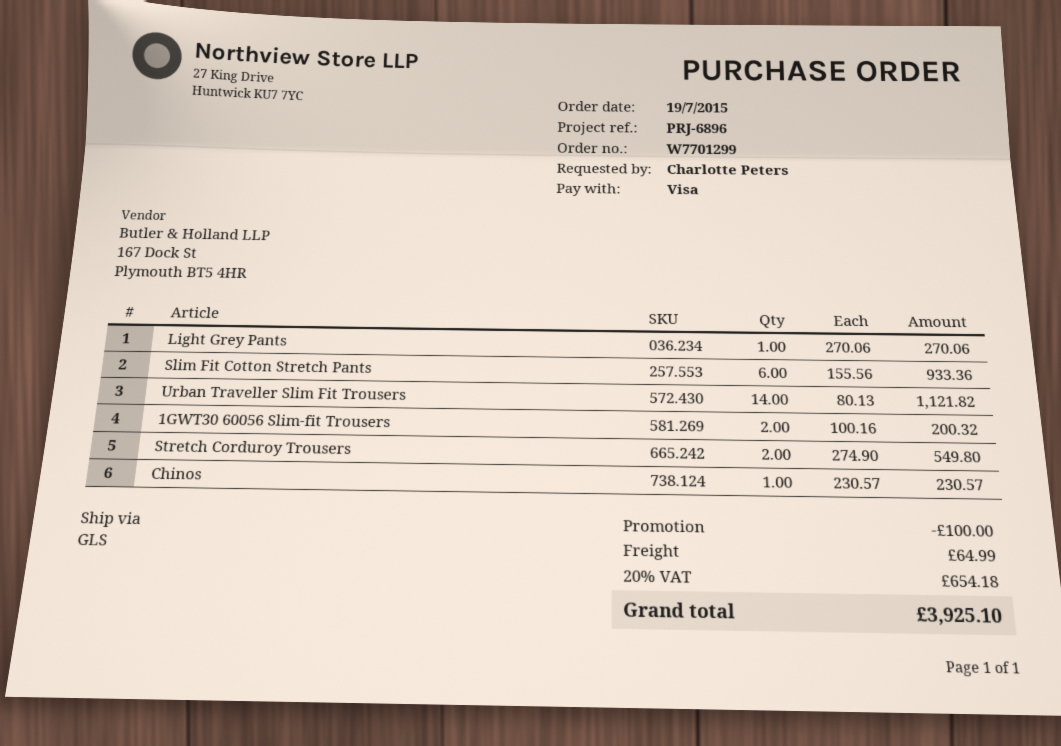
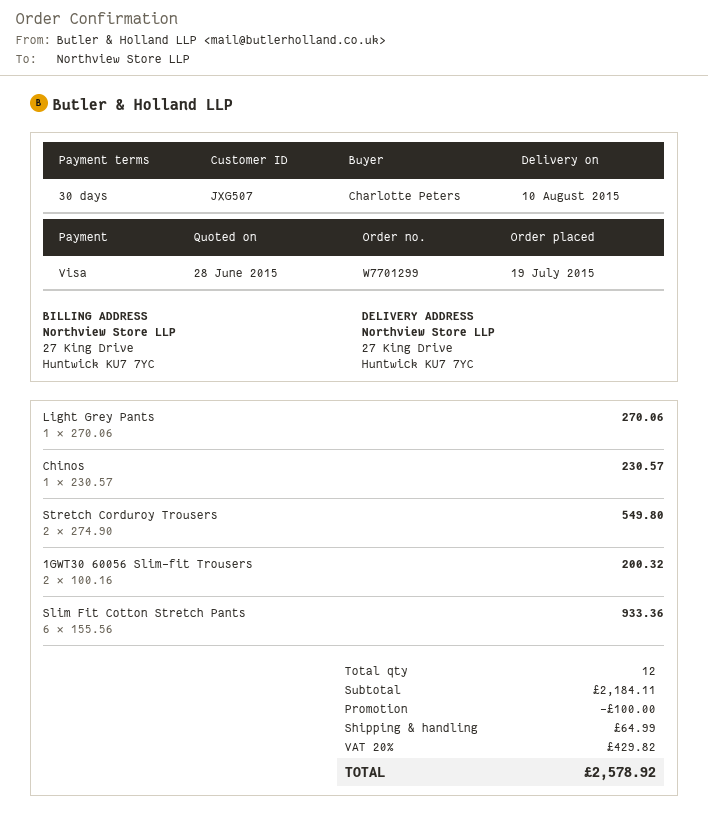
Urban Traveller Slim Fit Trousers: 14 x 80.13 = 1121.82 -> none
tax: 20% = 654.18 -> 20% = 429.82
total: 3925.10 -> 2578.92

